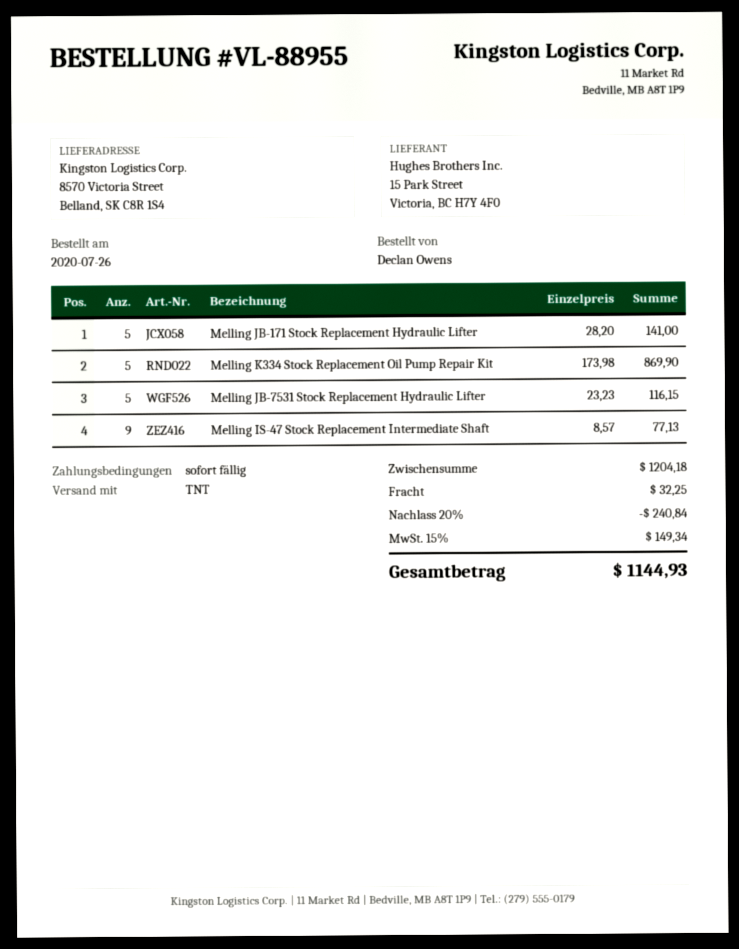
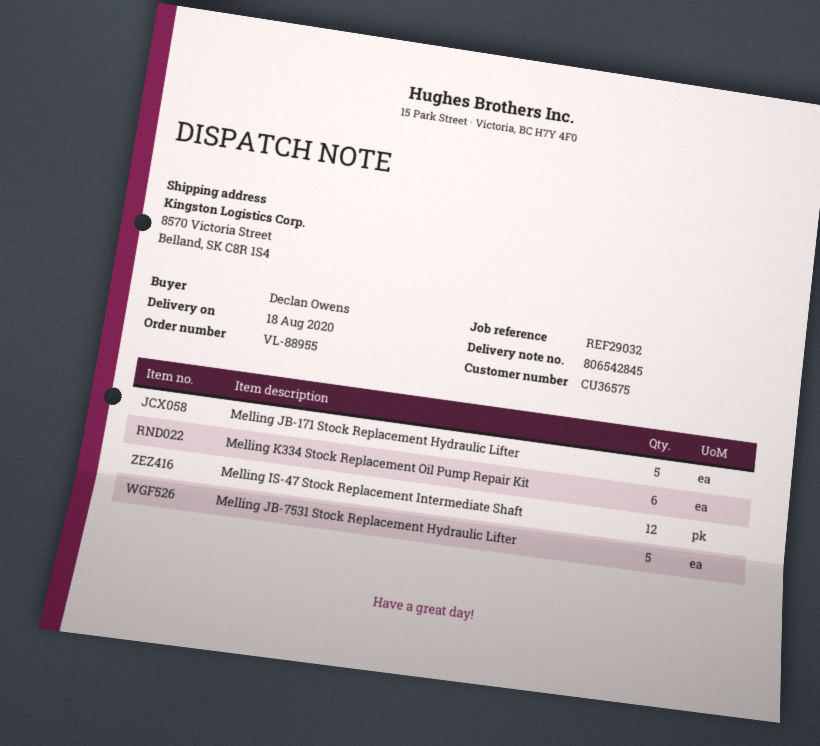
Melling K334 Stock Replacement Oil Pump Repair Kit: 5 -> 6
Melling IS-47 Stock Replacement Intermediate Shaft: 9 -> 12

